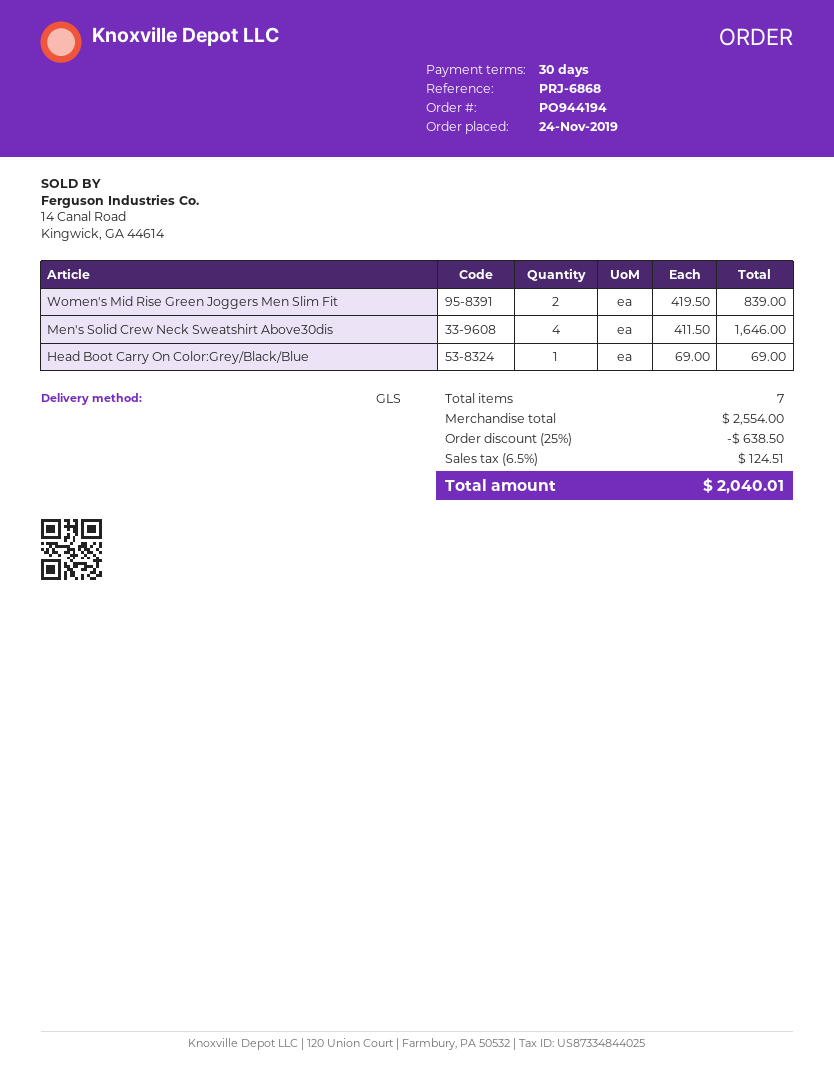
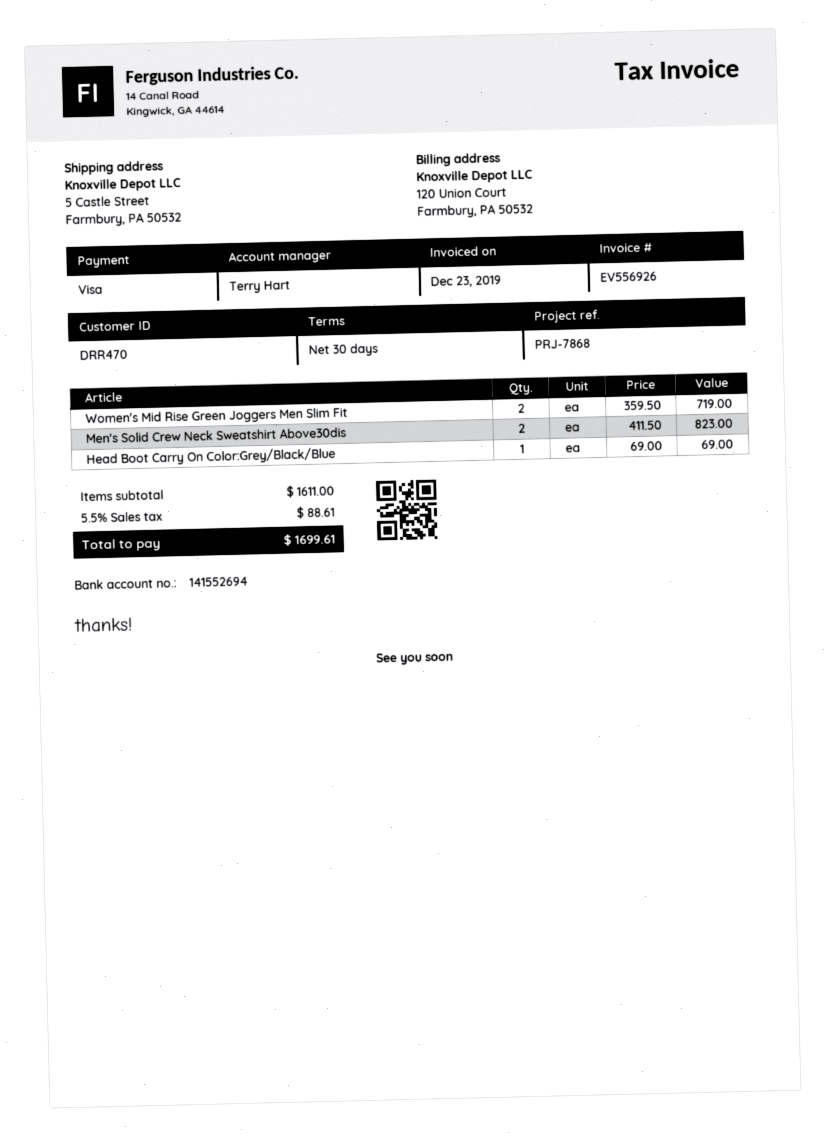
reference: PRJ-6868 -> PRJ-7868
Women's Mid Rise Green Joggers Men Slim Fit: 2 x 419.50 = 839.00 -> 2 x 359.50 = 719.00
Men's Solid Crew Neck Sweatshirt Above30dis: 4 x 411.50 = 1646.00 -> 2 x 411.50 = 823.00
subtotal: 2554.00 -> 1611.00
discount: 25% = 638.50 -> none
tax: 6.5% = 124.51 -> 5.5% = 88.61
total: 2040.01 -> 1699.61

